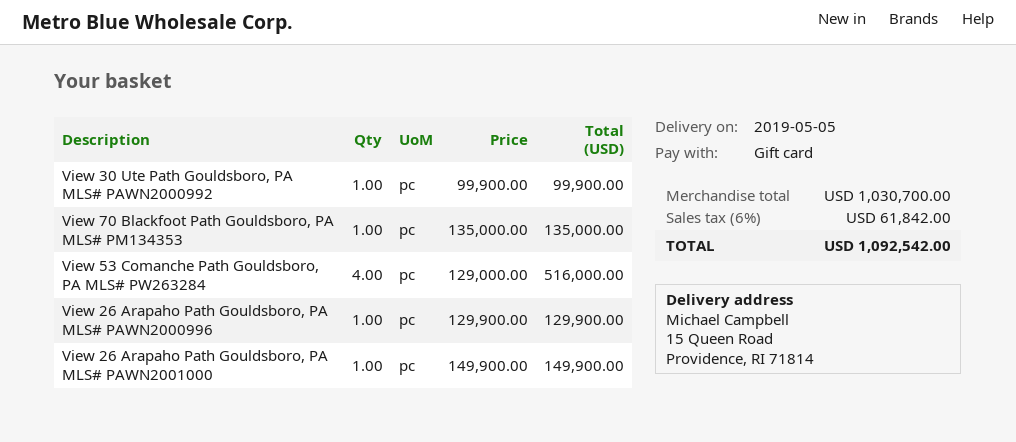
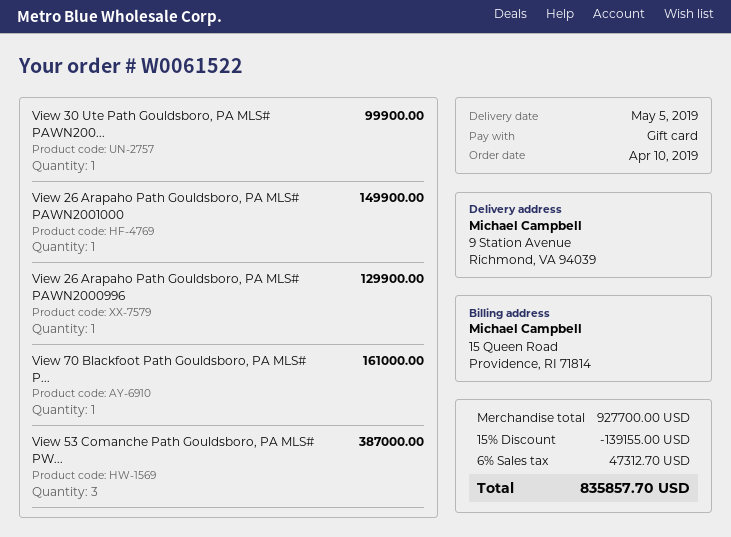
ship to: 15 Queen Road, Providence, RI 71814 -> 9 Station Avenue, Richmond, VA 94039
View 70 Blackfoot Path Gouldsboro, PA MLS# PM134353: 1 for 135000.00 -> 1 for 161000.00
View 53 Comanche Path Gouldsboro, PA MLS# PW263284: 4 for 516000.00 -> 3 for 387000.00
subtotal: 1030700.00 -> 927700.00
discount: none -> 15% = 139155.00
tax: 6% = 61842.00 -> 6% = 47312.70
total: 1092542.00 -> 835857.70

